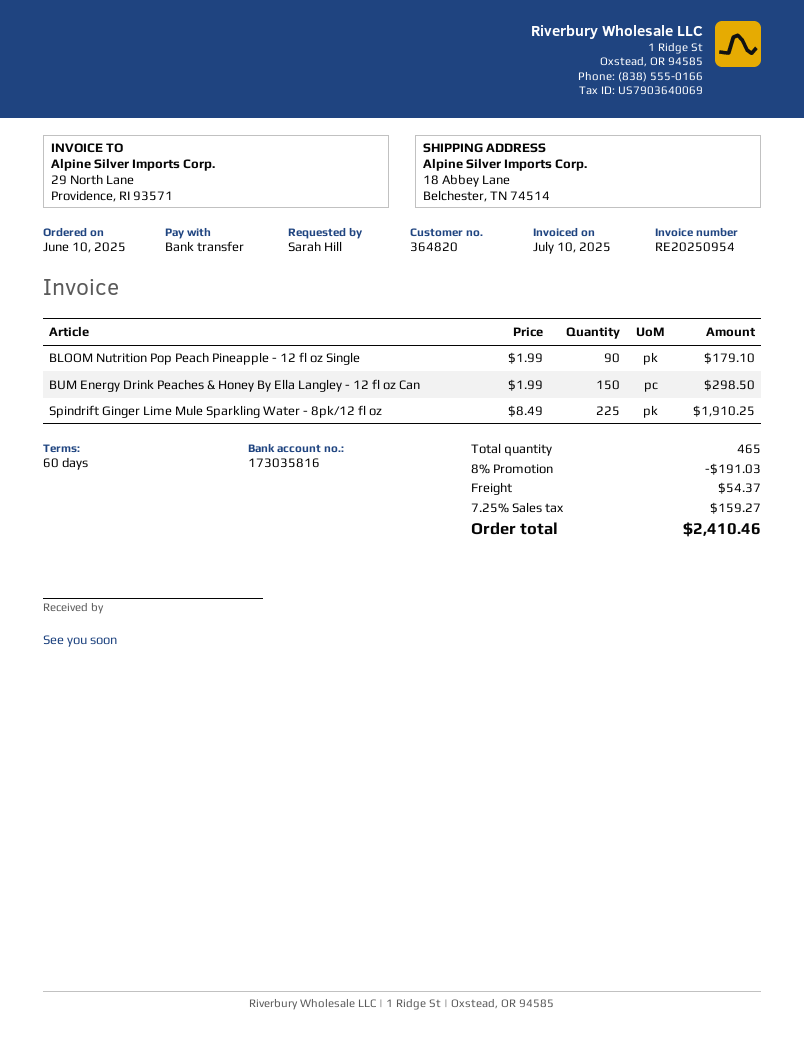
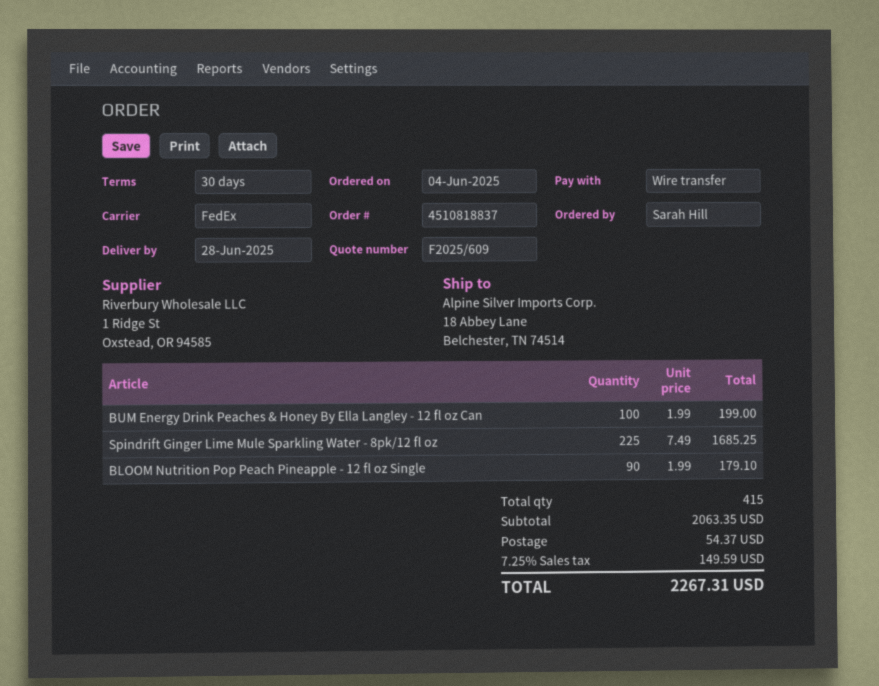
order date: 2025-06-10 -> 2025-06-04
payment terms: 60 days -> 30 days
BUM Energy Drink Peaches & Honey By Ella Langley - 12 fl oz Can: 150 x 1.99 = 298.50 -> 100 x 1.99 = 199.00
Spindrift Ginger Lime Mule Sparkling Water - 8pk/12 fl oz: 225 x 8.49 = 1910.25 -> 225 x 7.49 = 1685.25
total quantity: 465 -> 415
discount: 8% = 191.03 -> none
tax: 7.25% = 159.27 -> 7.25% = 149.59
total: 2410.46 -> 2267.31

